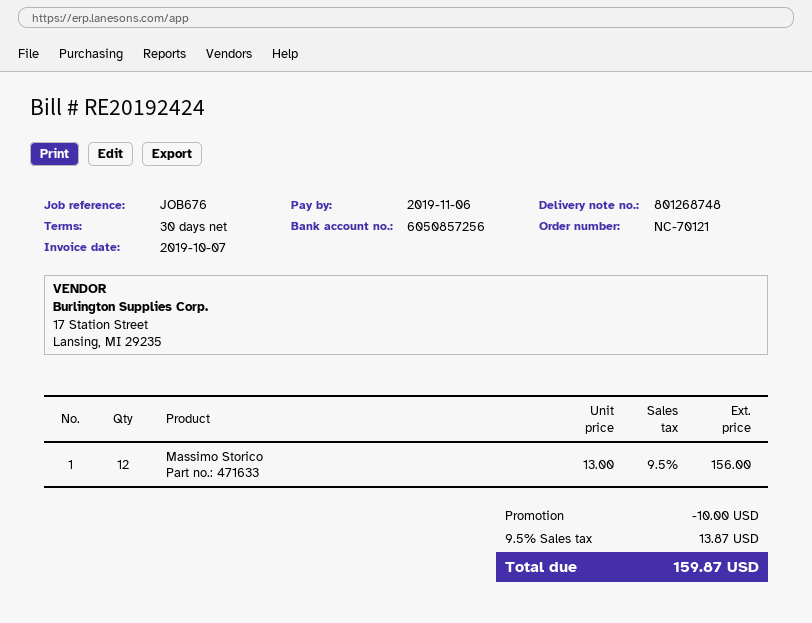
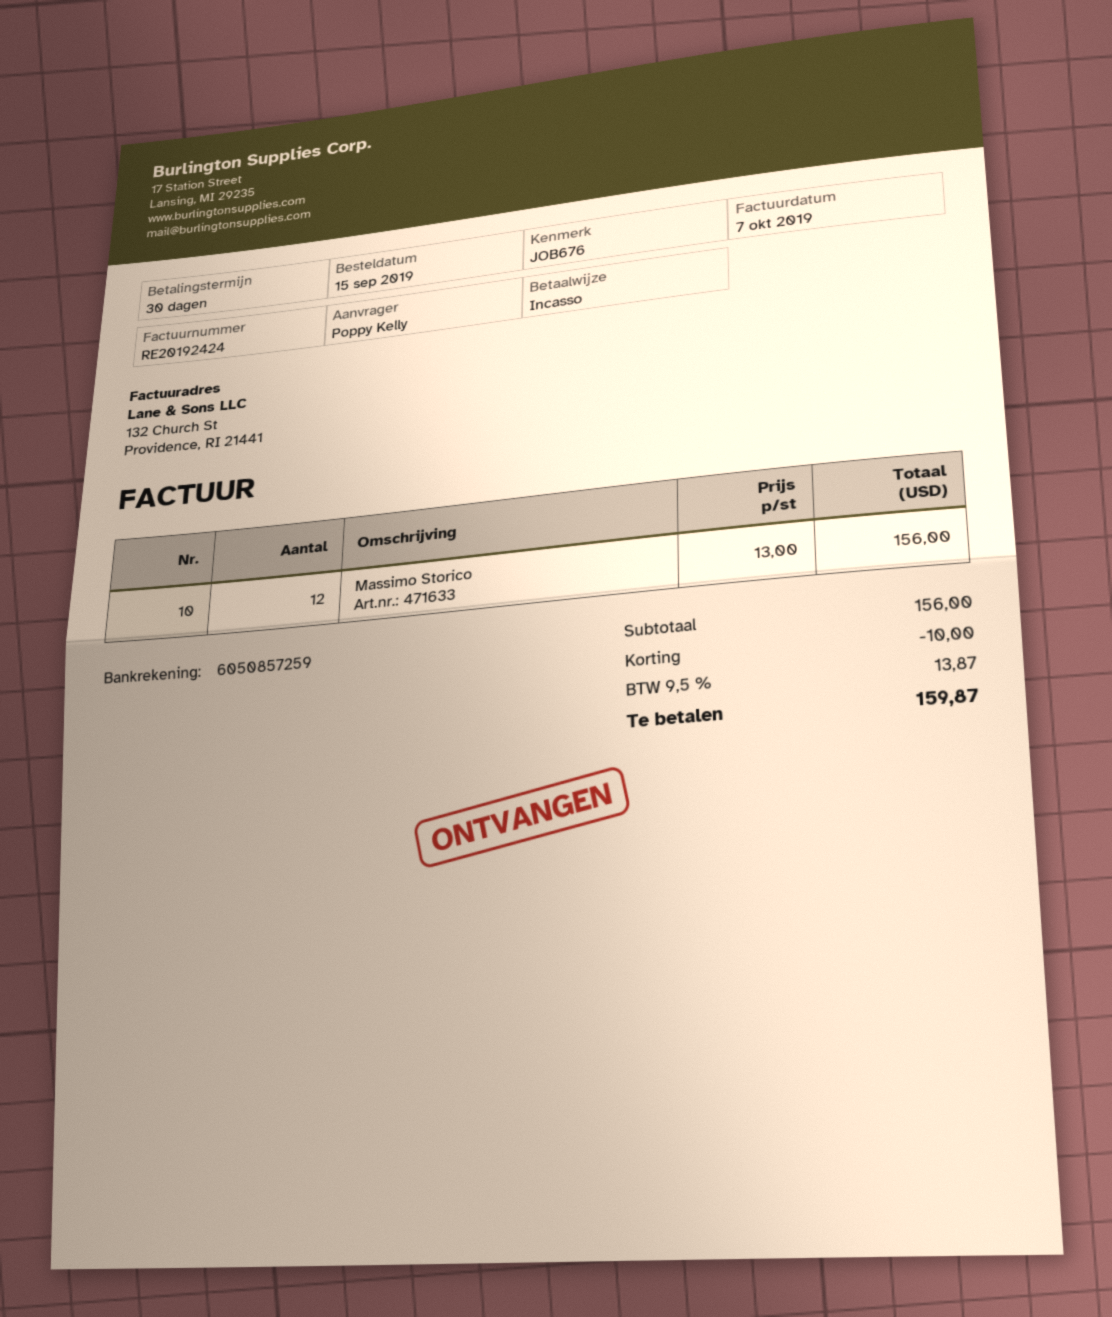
bank account: 6050857256 -> 6050857259

